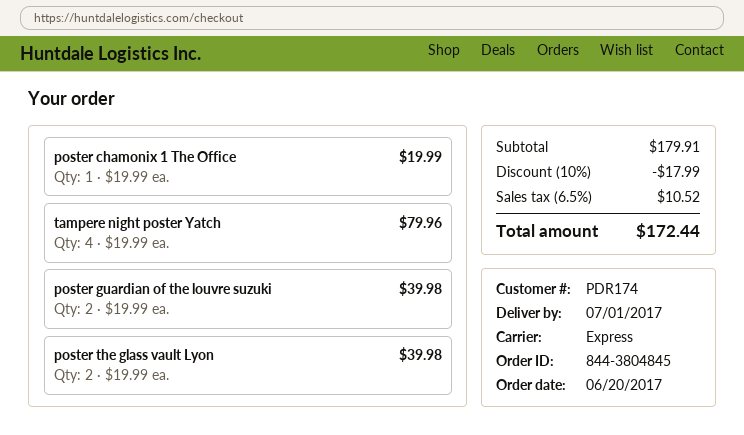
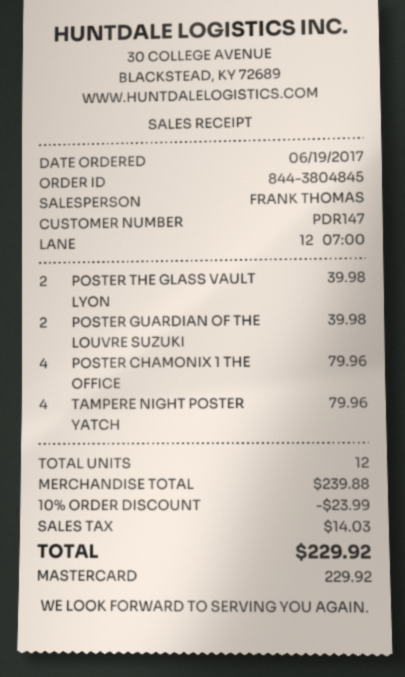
order date: 2017-06-20 -> 2017-06-19
customer number: PDR174 -> PDR147
poster chamonix 1 The Office: 1 for 19.99 -> 4 for 79.96
subtotal: 179.91 -> 239.88
discount: 10% = 17.99 -> 10% = 23.99
tax: 10.52 -> 14.03
total: 172.44 -> 229.92

